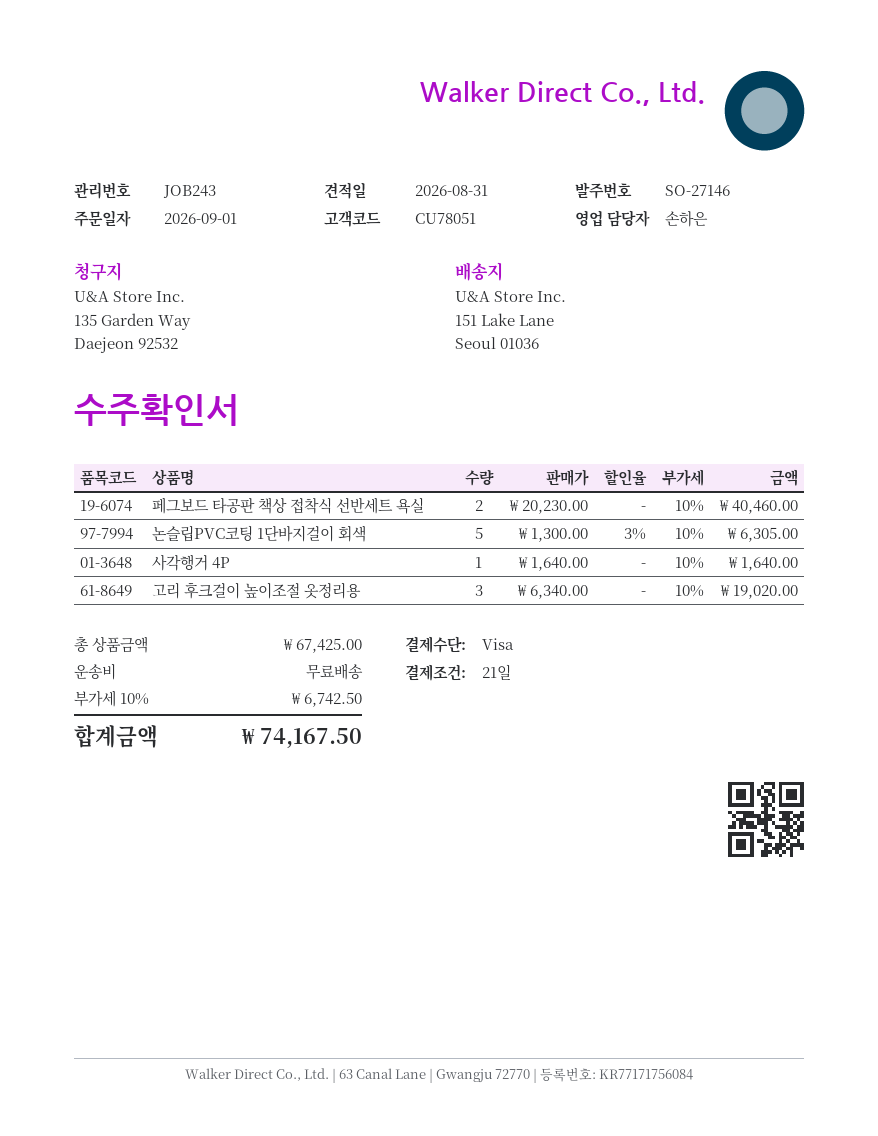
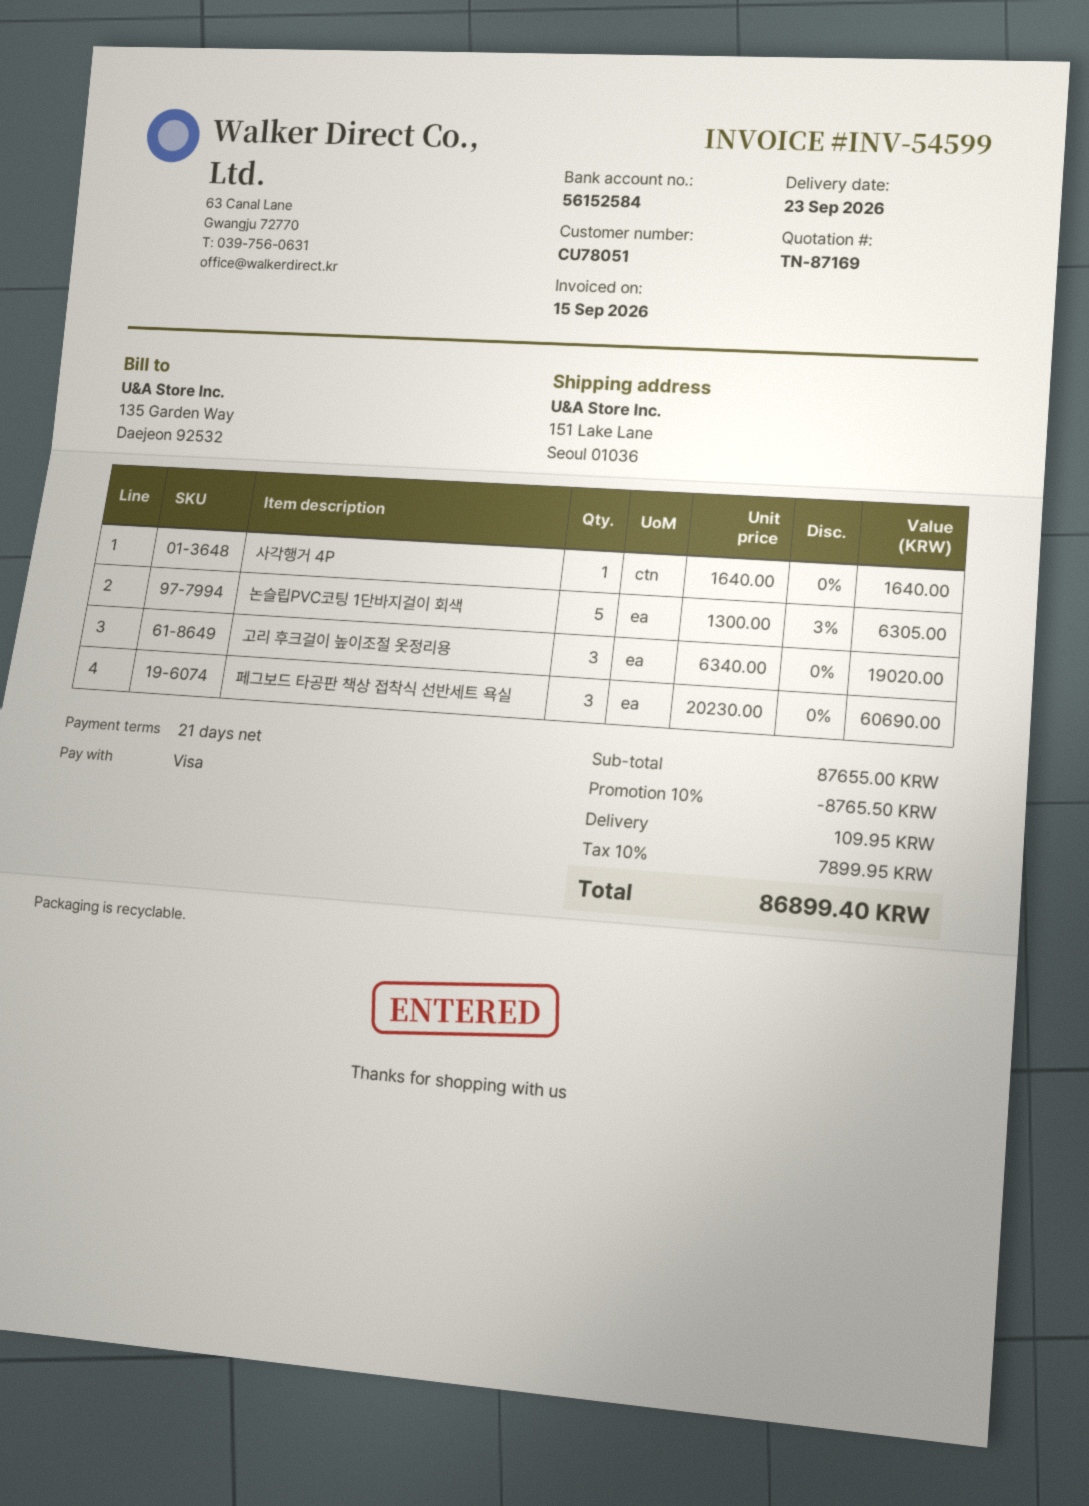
페그보드 타공판 책상 접착식 선반세트 욕실: 2 x 20230.00 = 40460.00 -> 3 x 20230.00 = 60690.00
subtotal: 67425.00 -> 87655.00
discount: none -> 10% = 8765.50
shipping: 0.00 -> 109.95
tax: 10% = 6742.50 -> 10% = 7899.95
total: 74167.50 -> 86899.40

